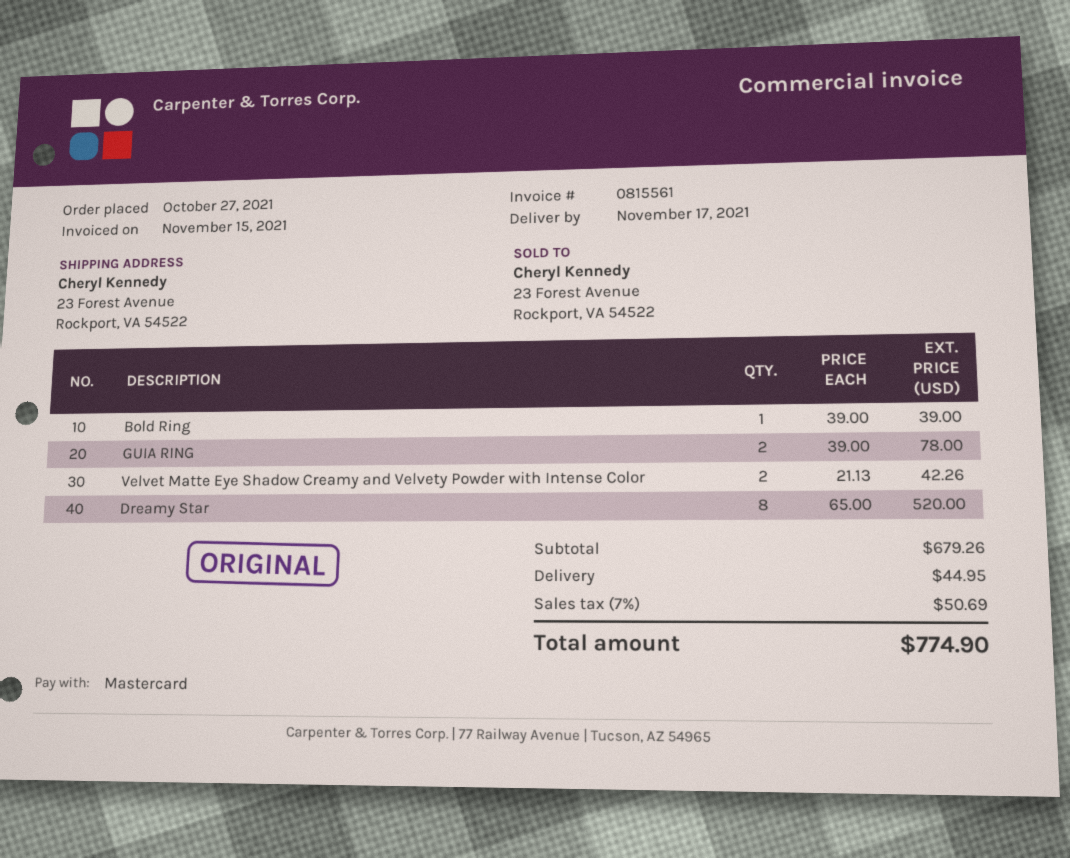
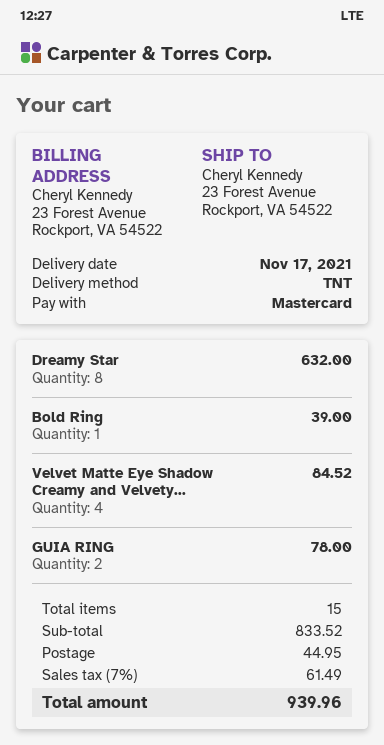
Velvet Matte Eye Shadow Creamy and Velvety Powder with Intense Color: 2 for 42.26 -> 4 for 84.52
Dreamy Star: 8 for 520.00 -> 8 for 632.00
subtotal: 679.26 -> 833.52
tax: 7% = 50.69 -> 7% = 61.49
total: 774.90 -> 939.96

